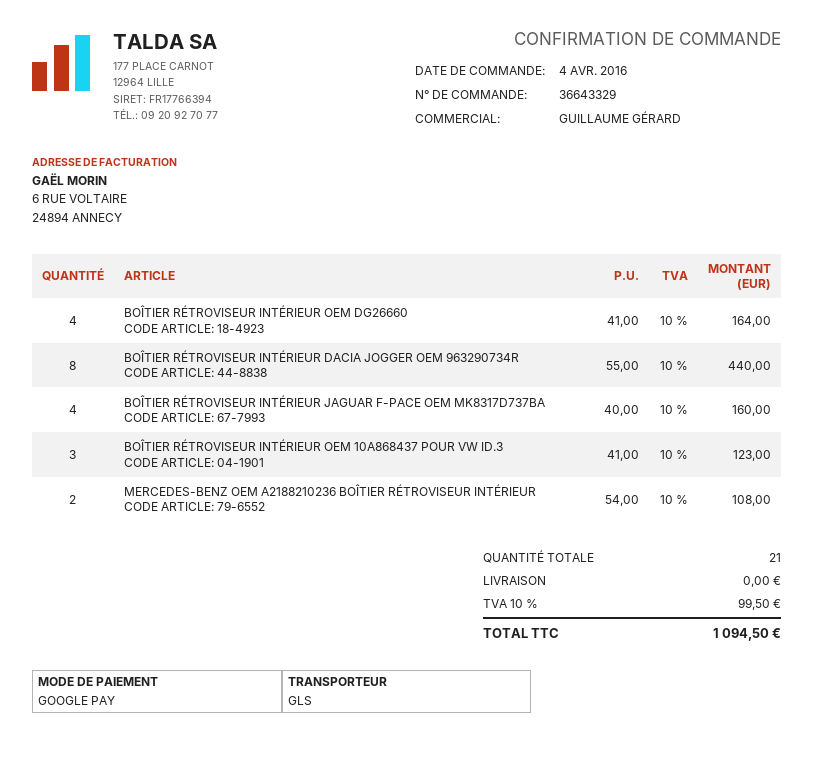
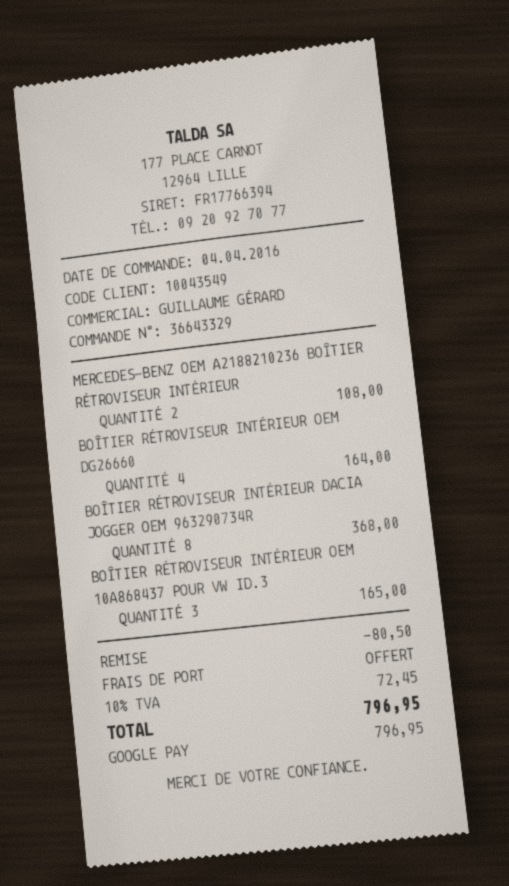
BOÎTIER RÉTROVISEUR INTÉRIEUR DACIA JOGGER OEM 963290734R: 8 for 440.00 -> 8 for 368.00
BOÎTIER RÉTROVISEUR INTÉRIEUR JAGUAR F-PACE OEM MK8317D737BA: 4 for 160.00 -> none
BOÎTIER RÉTROVISEUR INTÉRIEUR OEM 10A868437 POUR VW ID.3: 3 for 123.00 -> 3 for 165.00
discount: none -> 80.50
tax: 10% = 99.50 -> 10% = 72.45
total: 1094.50 -> 796.95

